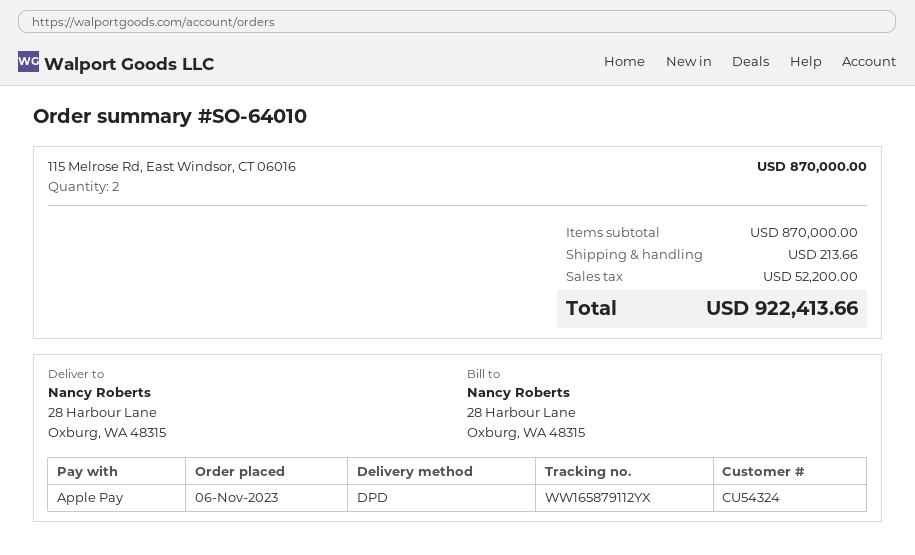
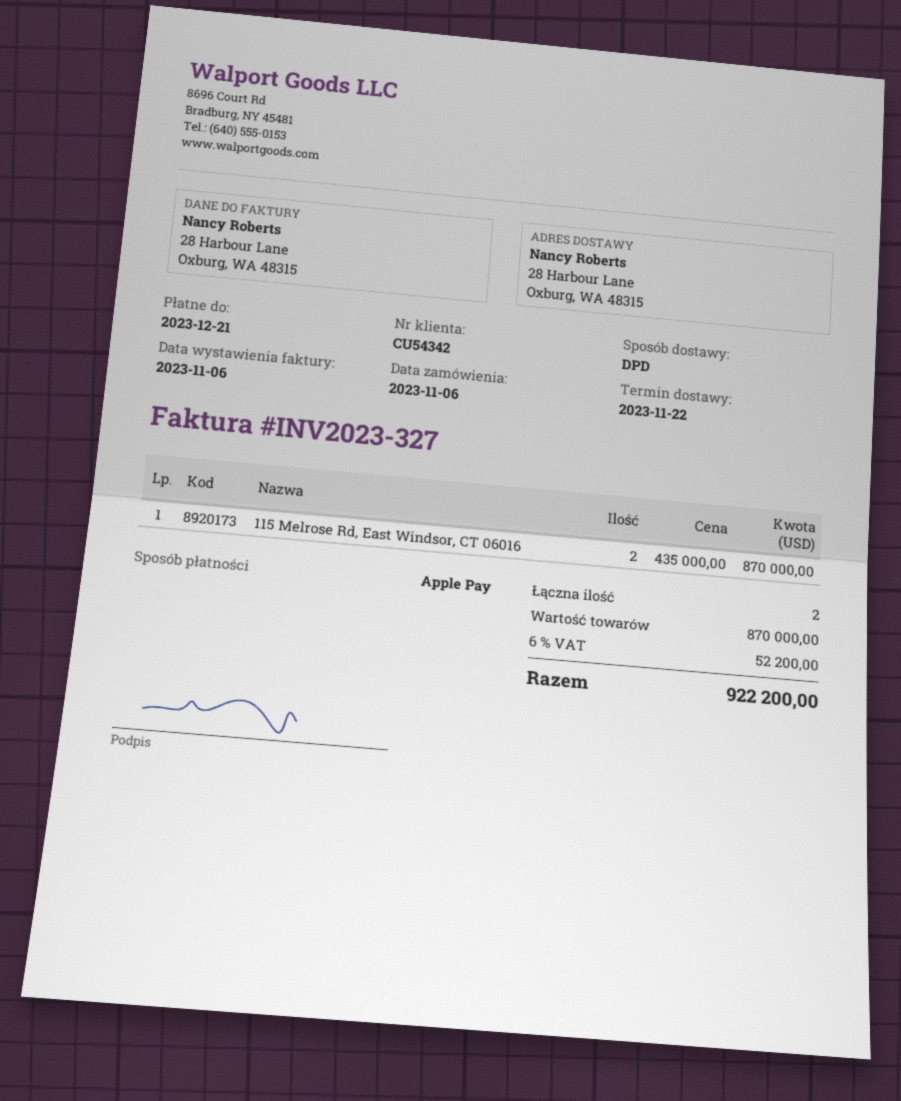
customer number: CU54324 -> CU54342
shipping: 213.66 -> none
total: 922413.66 -> 922200.00

